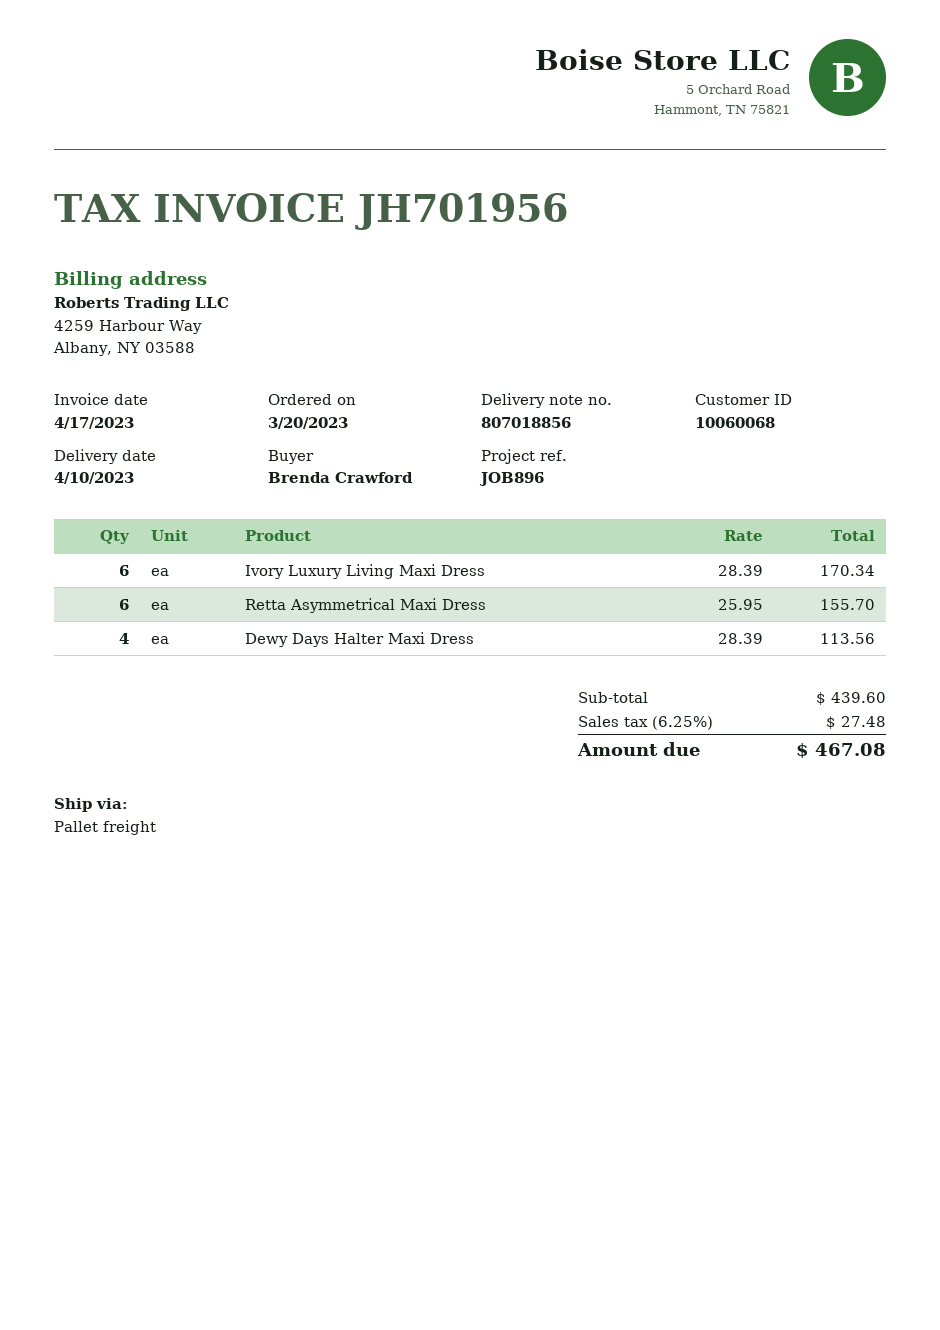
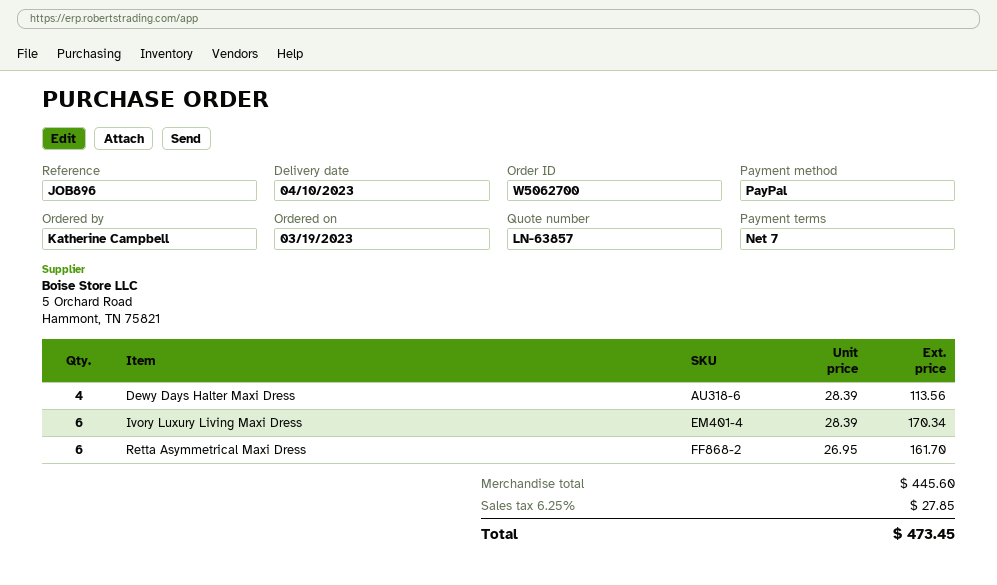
order date: 2023-03-20 -> 2023-03-19
ordered by: Brenda Crawford -> Katherine Campbell
Retta Asymmetrical Maxi Dress: 6 x 25.95 = 155.70 -> 6 x 26.95 = 161.70
subtotal: 439.60 -> 445.60
tax: 6.25% = 27.48 -> 6.25% = 27.85
total: 467.08 -> 473.45

